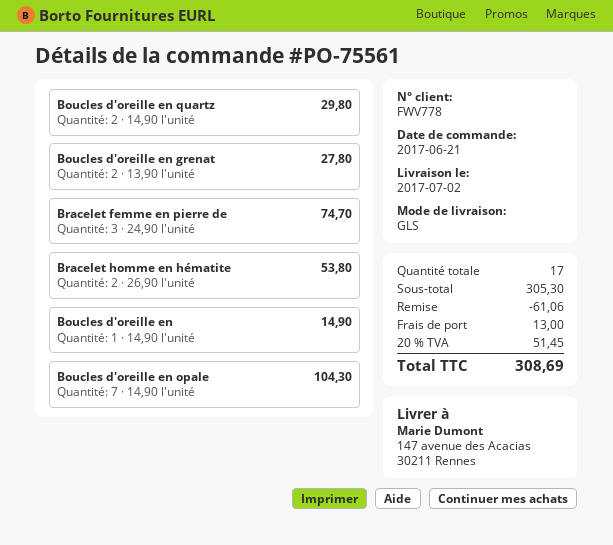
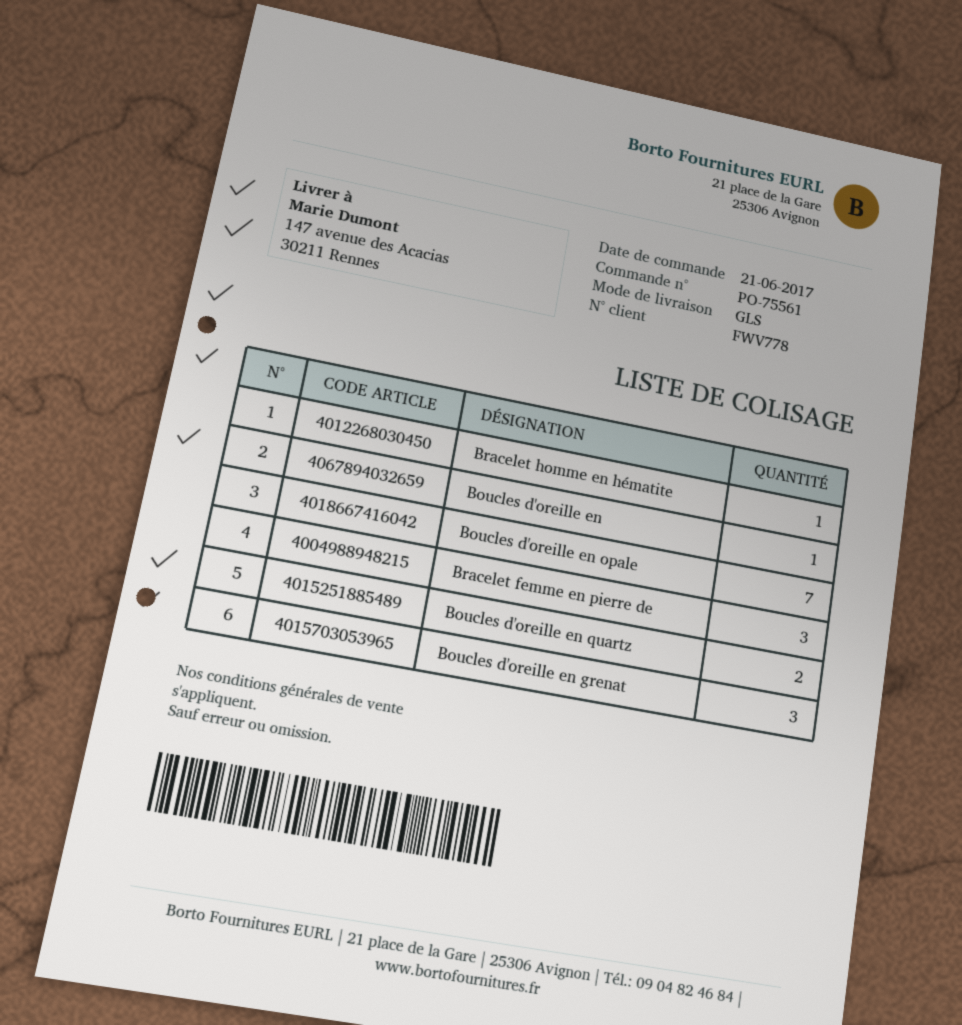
Boucles d'oreille en grenat: 2 -> 3
Bracelet homme en hématite: 2 -> 1

